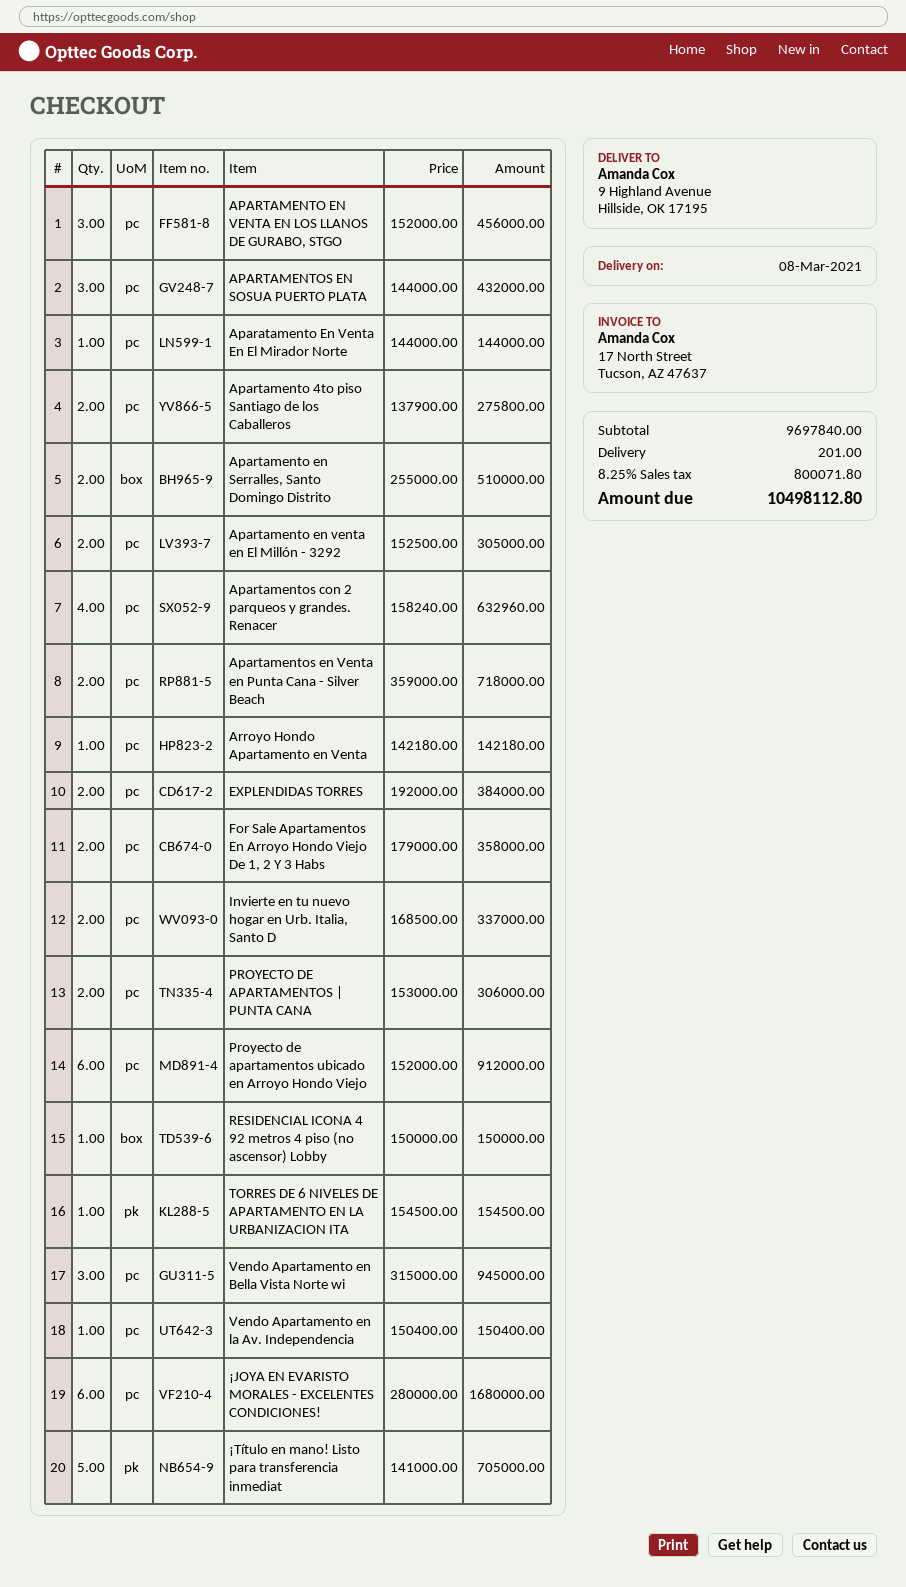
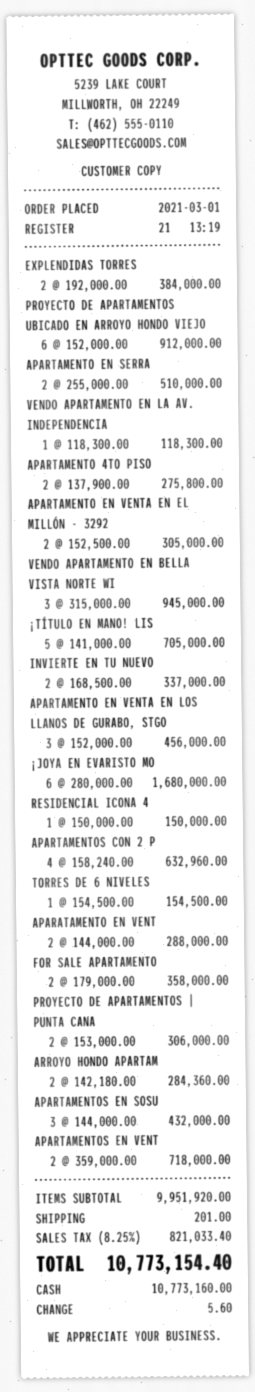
Aparatamento En Venta En El Mirador Norte: 1 x 144000.00 = 144000.00 -> 2 x 144000.00 = 288000.00
Arroyo Hondo Apartamento en Venta: 1 x 142180.00 = 142180.00 -> 2 x 142180.00 = 284360.00
Vendo Apartamento en la Av. Independencia: 1 x 150400.00 = 150400.00 -> 1 x 118300.00 = 118300.00
subtotal: 9697840.00 -> 9951920.00
tax: 8.25% = 800071.80 -> 8.25% = 821033.40
total: 10498112.80 -> 10773154.40

